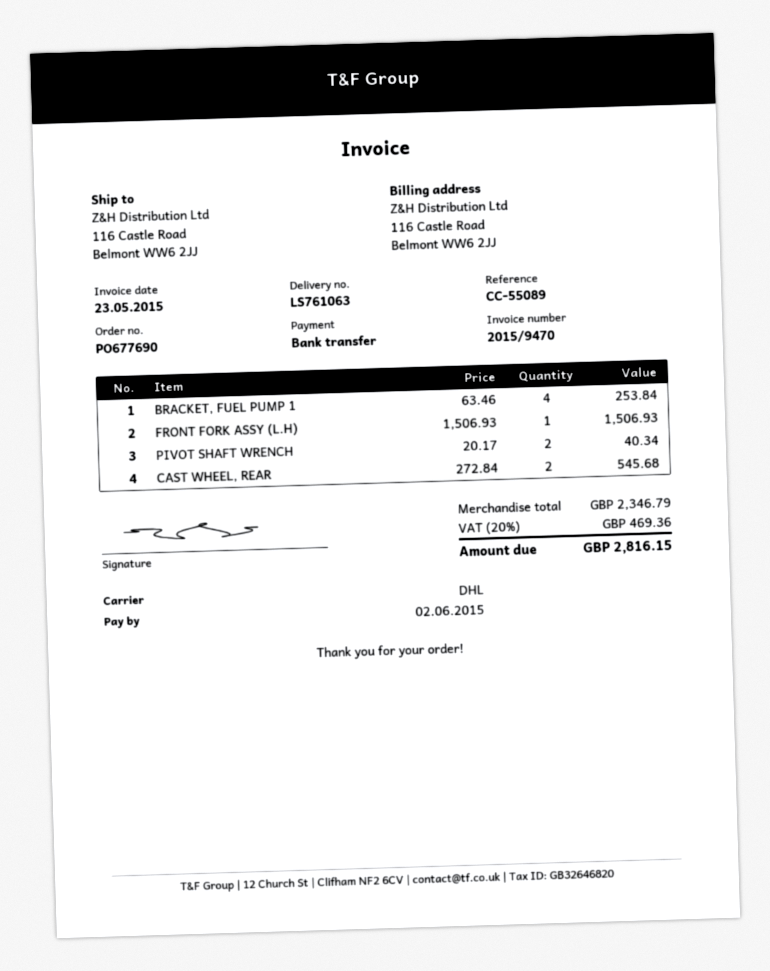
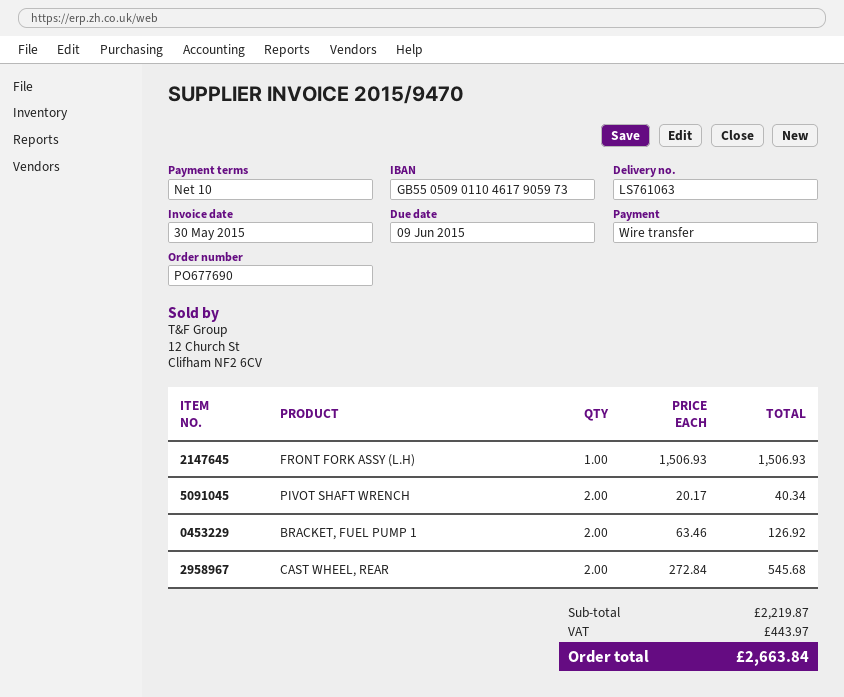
invoice date: 2015-05-23 -> 2015-05-30
due date: 2015-06-02 -> 2015-06-09
BRACKET, FUEL PUMP 1: 4 x 63.46 = 253.84 -> 2 x 63.46 = 126.92
subtotal: 2346.79 -> 2219.87
tax: 469.36 -> 443.97
total: 2816.15 -> 2663.84

